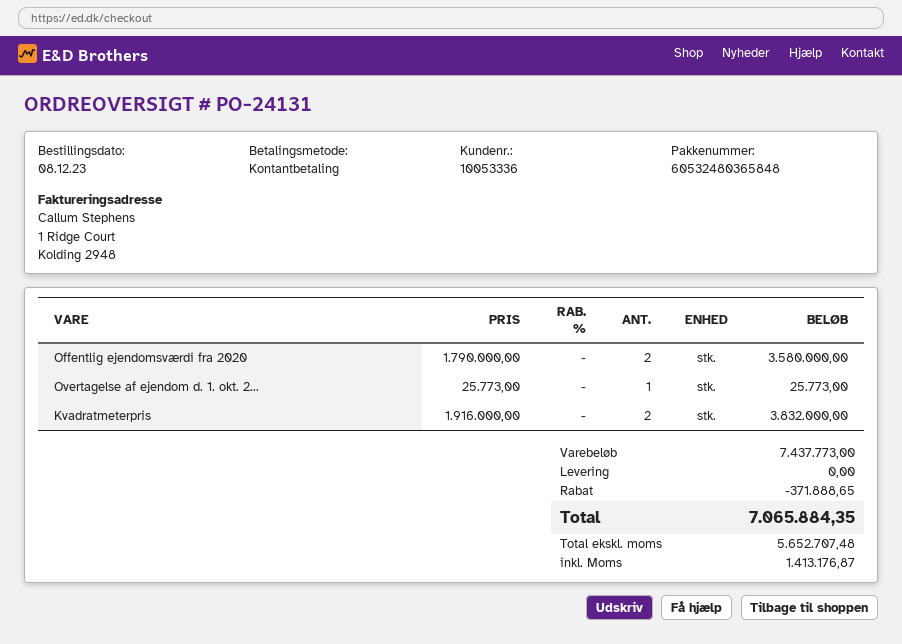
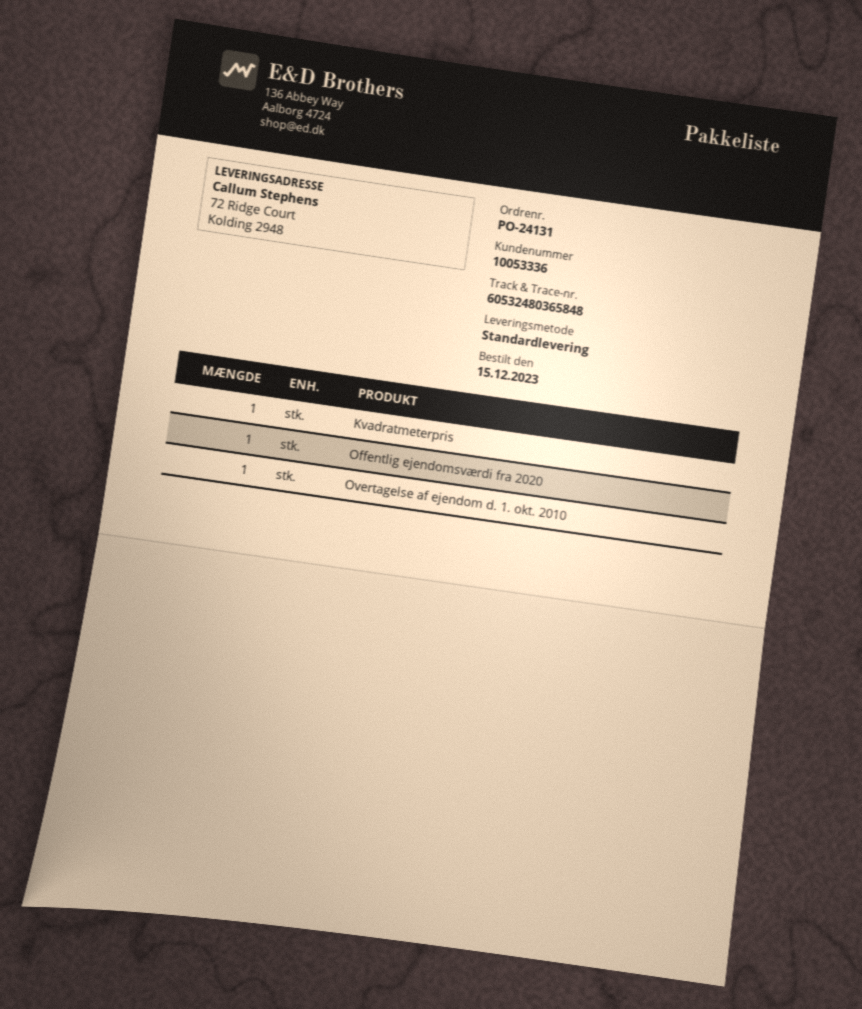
order date: 2023-12-08 -> 2023-12-15
Offentlig ejendomsværdi fra 2020: 2 -> 1
Kvadratmeterpris: 2 -> 1

